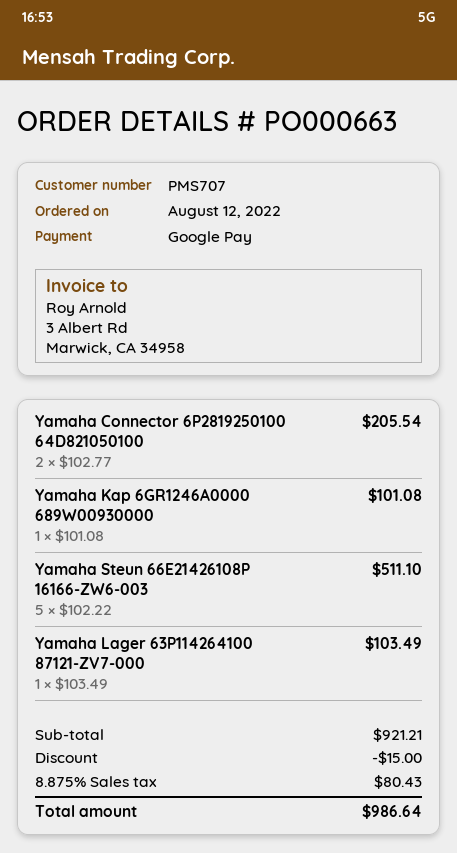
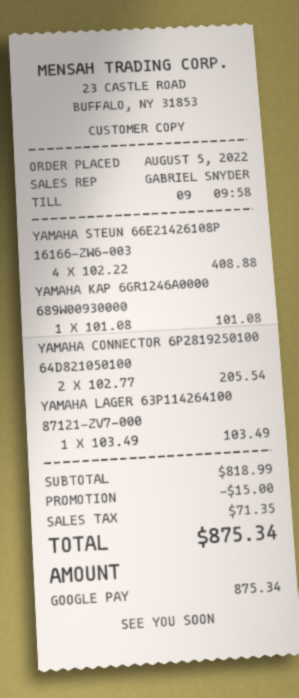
order date: 2022-08-12 -> 2022-08-05
Yamaha Steun 66E21426108P 16166-ZW6-003: 5 x 102.22 = 511.10 -> 4 x 102.22 = 408.88
subtotal: 921.21 -> 818.99
tax: 80.43 -> 71.35
total: 986.64 -> 875.34

